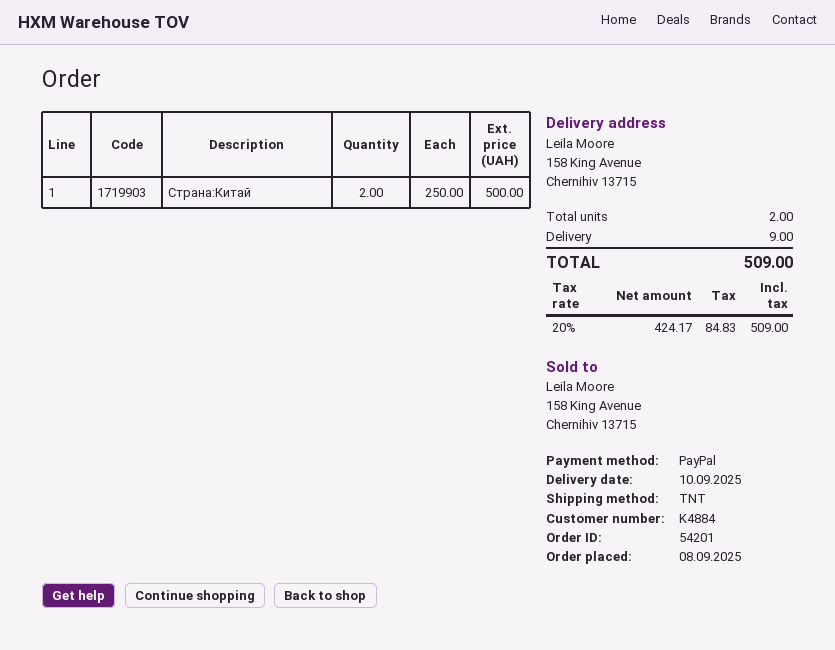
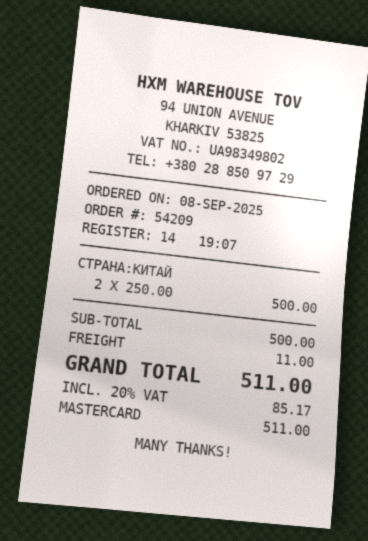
order number: 54201 -> 54209
payment method: PayPal -> Mastercard
shipping: 9.00 -> 11.00
tax: 20% = 84.83 -> 20% = 85.17
total: 509.00 -> 511.00

